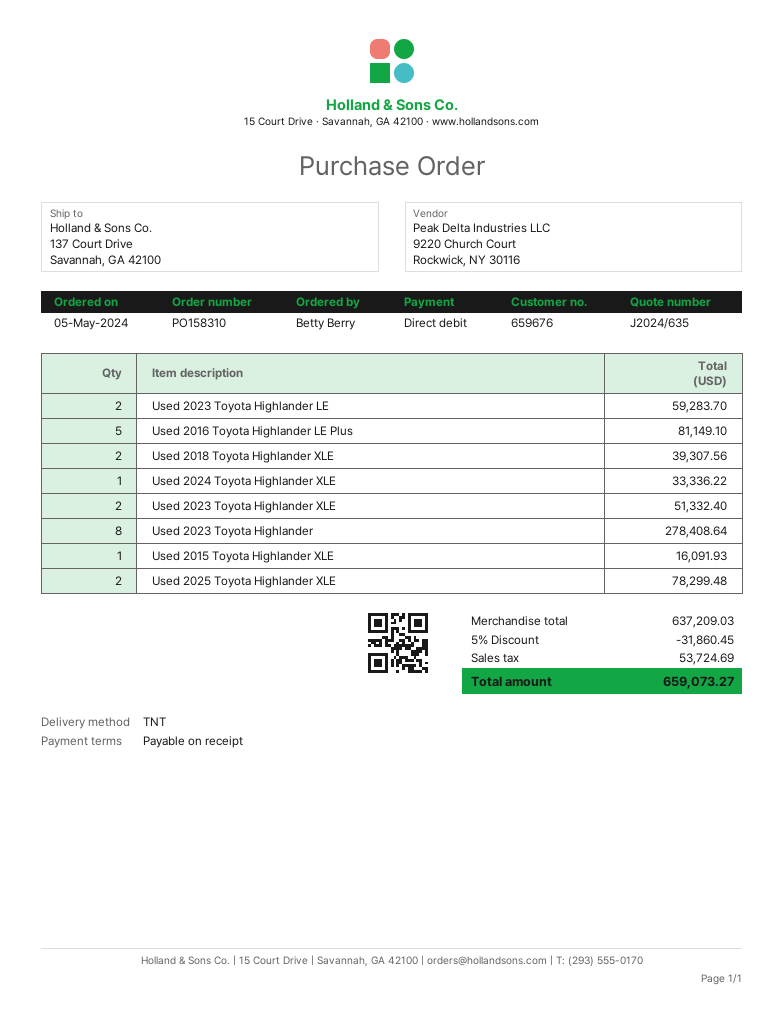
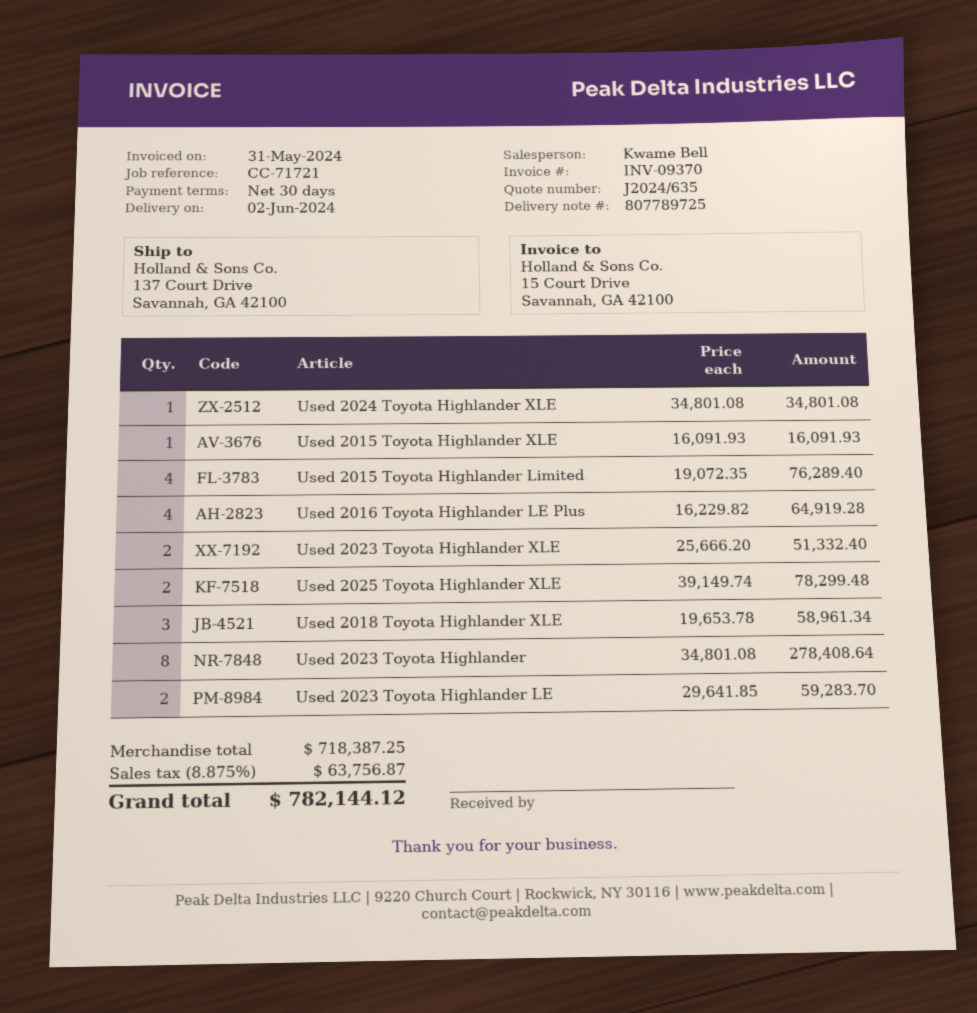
payment terms: on receipt -> 30 days
Used 2016 Toyota Highlander LE Plus: 5 for 81149.10 -> 4 for 64919.28
Used 2018 Toyota Highlander XLE: 2 for 39307.56 -> 3 for 58961.34
Used 2024 Toyota Highlander XLE: 1 for 33336.22 -> 1 for 34801.08
Used 2015 Toyota Highlander Limited: none -> 4 for 76289.40
subtotal: 637209.03 -> 718387.25
discount: 5% = 31860.45 -> none
tax: 53724.69 -> 63756.87
total: 659073.27 -> 782144.12

